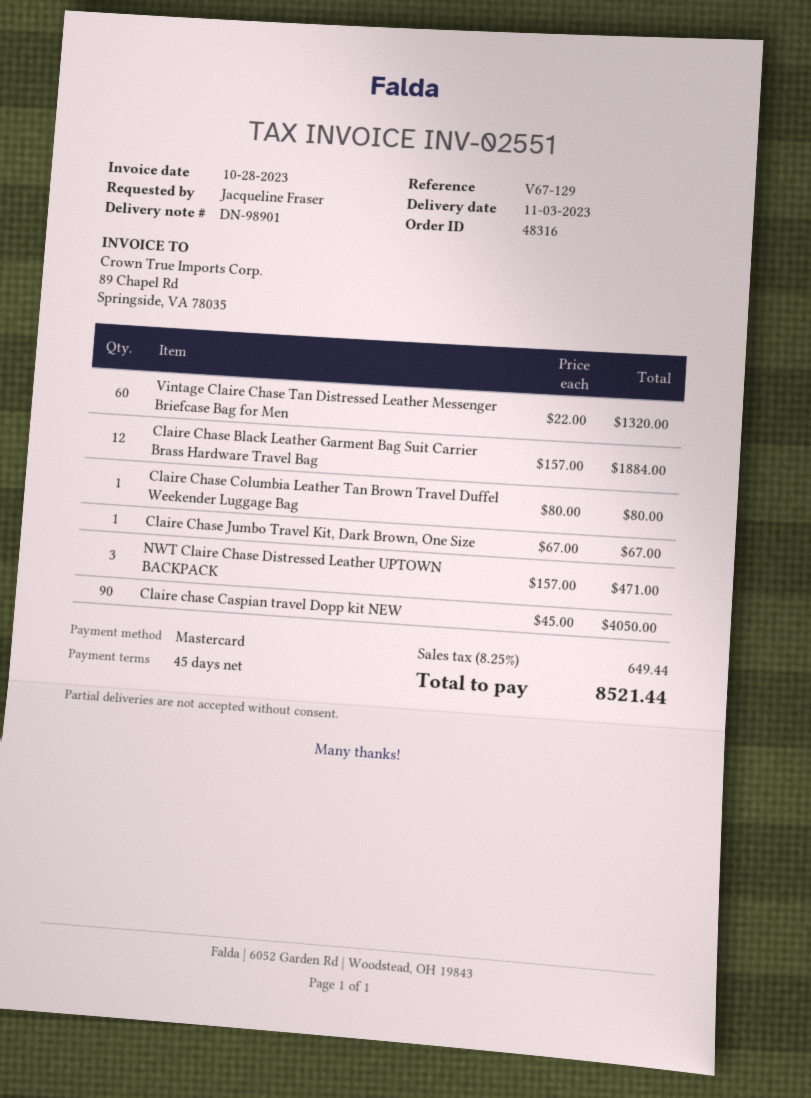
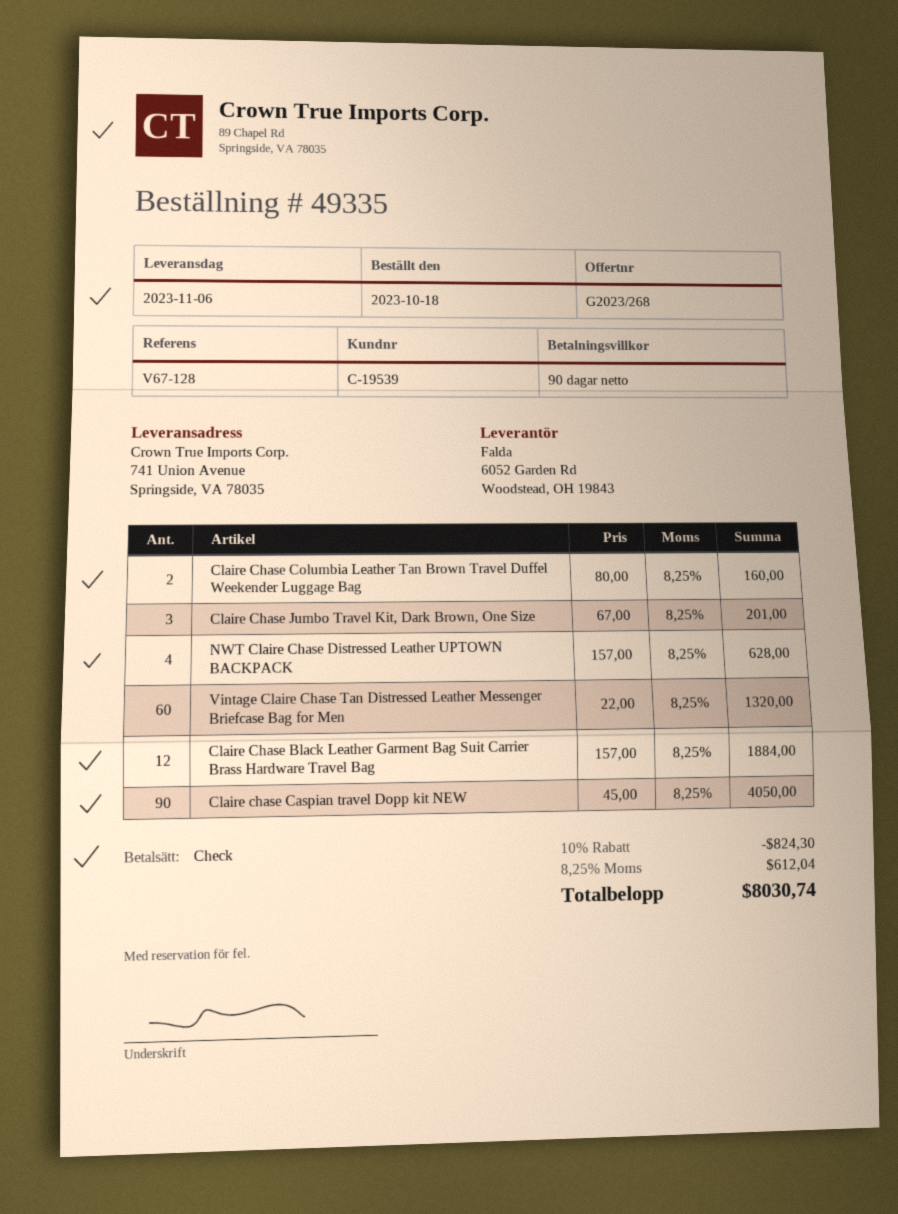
order number: 48316 -> 49335
delivery date: 2023-11-03 -> 2023-11-06
payment terms: 45 days -> 90 days
reference: V67-129 -> V67-128
payment method: Mastercard -> cheque
Claire Chase Columbia Leather Tan Brown Travel Duffel Weekender Luggage Bag: 1 x 80.00 = 80.00 -> 2 x 80.00 = 160.00
Claire Chase Jumbo Travel Kit, Dark Brown, One Size: 1 x 67.00 = 67.00 -> 3 x 67.00 = 201.00
NWT Claire Chase Distressed Leather UPTOWN BACKPACK: 3 x 157.00 = 471.00 -> 4 x 157.00 = 628.00
discount: none -> 10% = 824.30
tax: 8.25% = 649.44 -> 8.25% = 612.04
total: 8521.44 -> 8030.74

